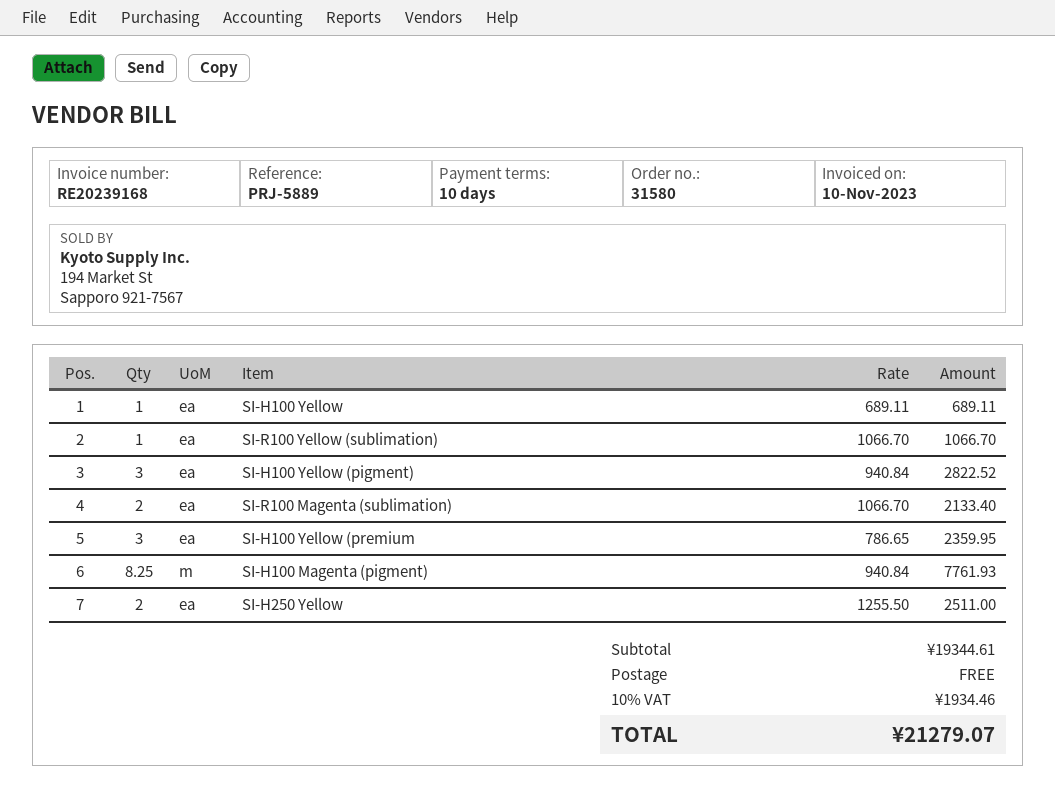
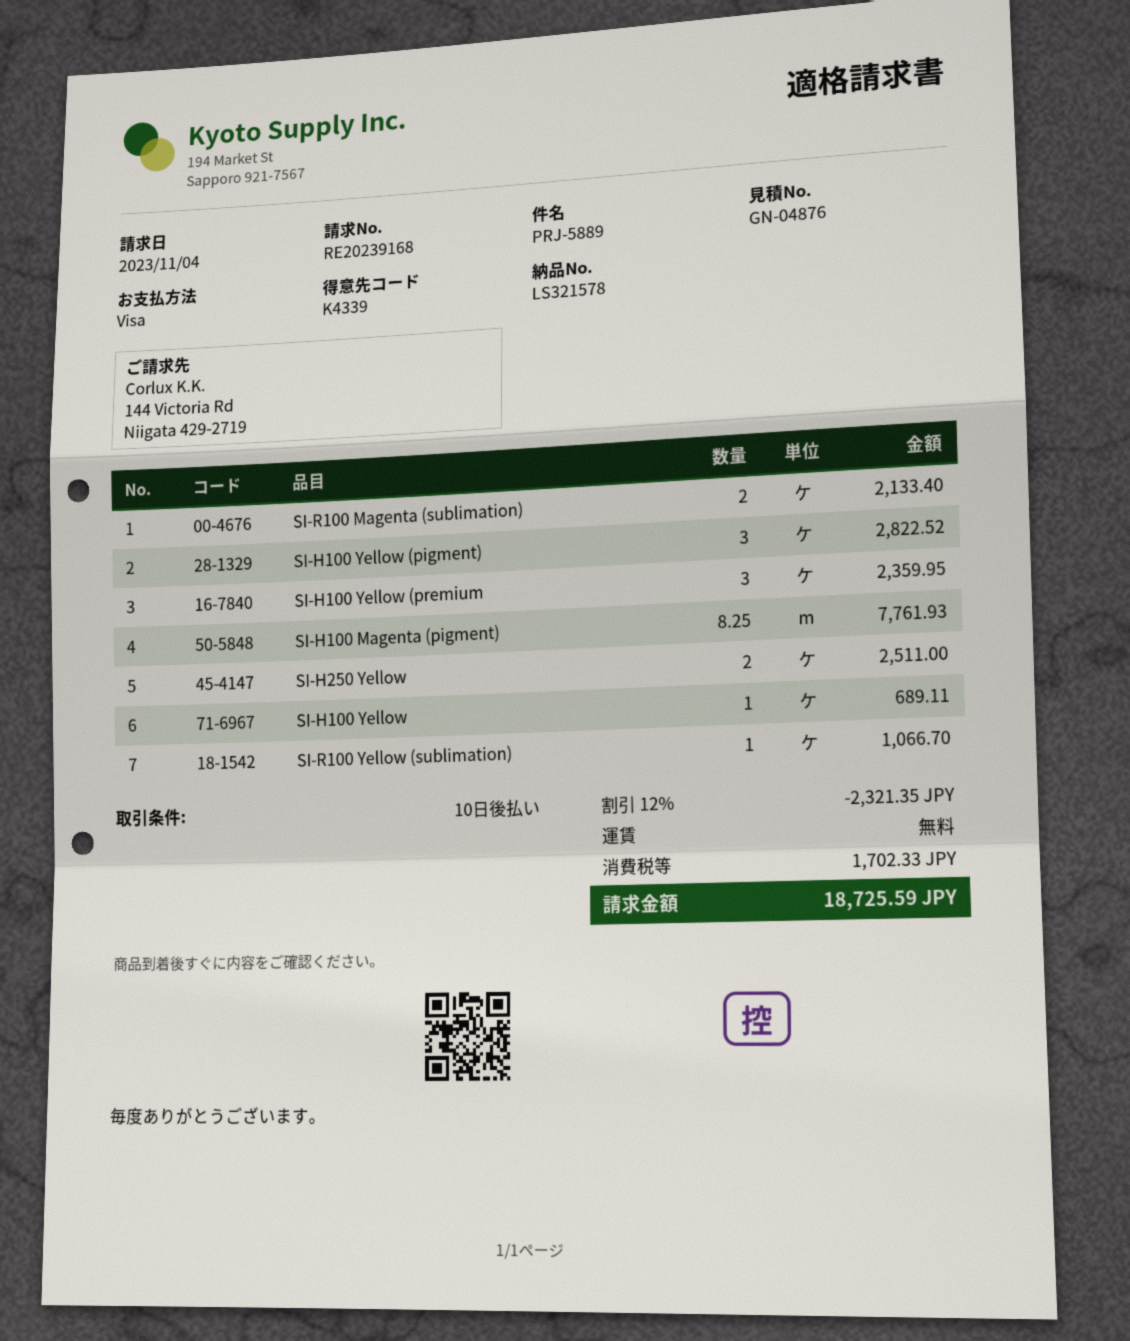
invoice date: 2023-11-10 -> 2023-11-04
discount: none -> 12% = 2321.35
tax: 1934.46 -> 1702.33
total: 21279.07 -> 18725.59

